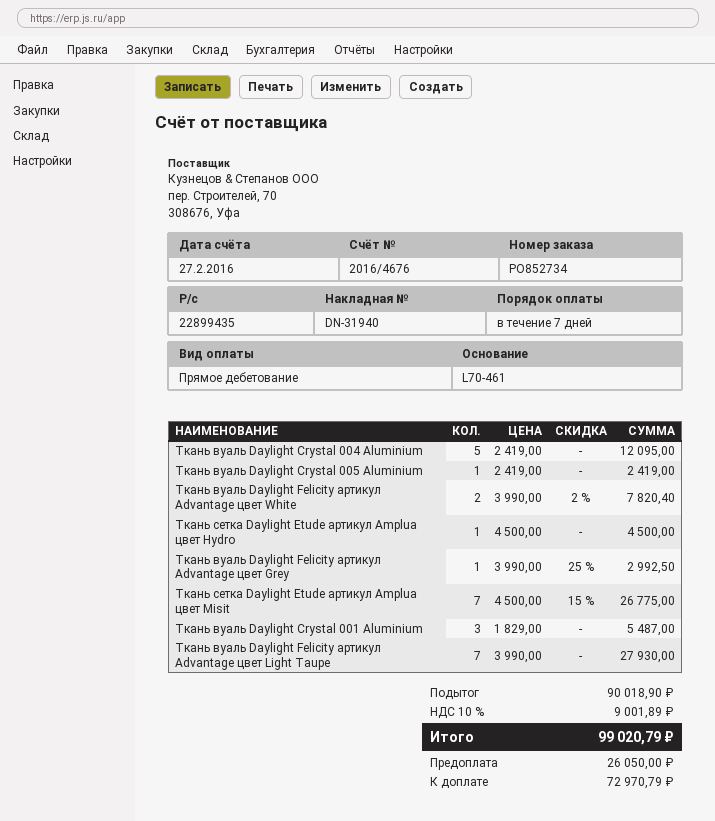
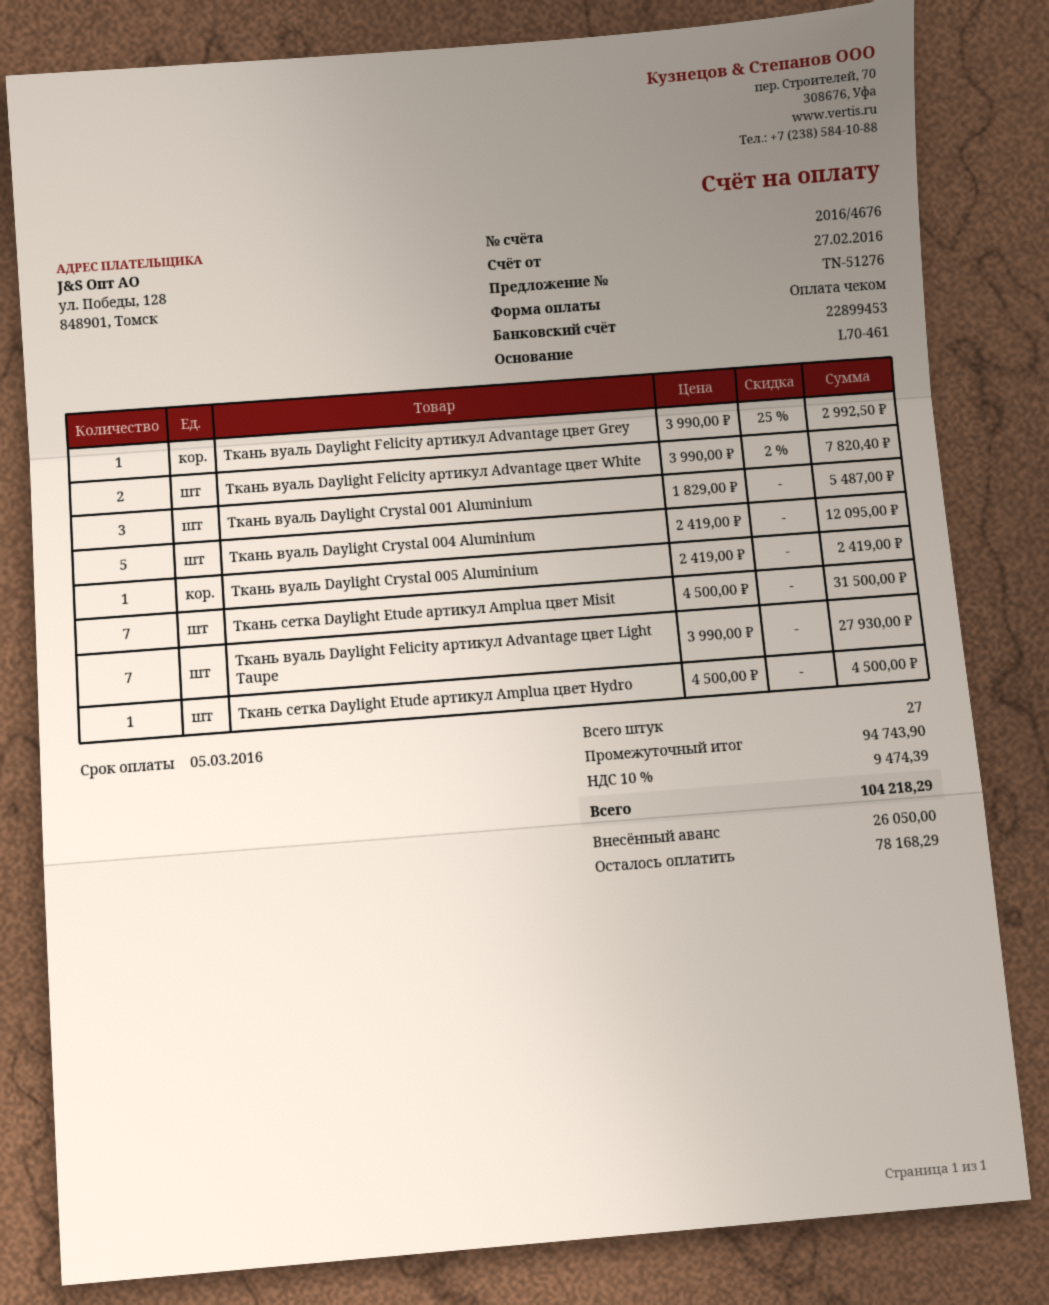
payment method: direct debit -> cheque
bank account: 22899435 -> 22899453
Ткань сетка Daylight Etude артикул Amplua цвет Misit: 7 x 4500.00 - 15% = 26775.00 -> 7 x 4500.00 = 31500.00
subtotal: 90018.90 -> 94743.90
tax: 10% = 9001.89 -> 10% = 9474.39
total: 99020.79 -> 104218.29
balance: 72970.79 -> 78168.29

